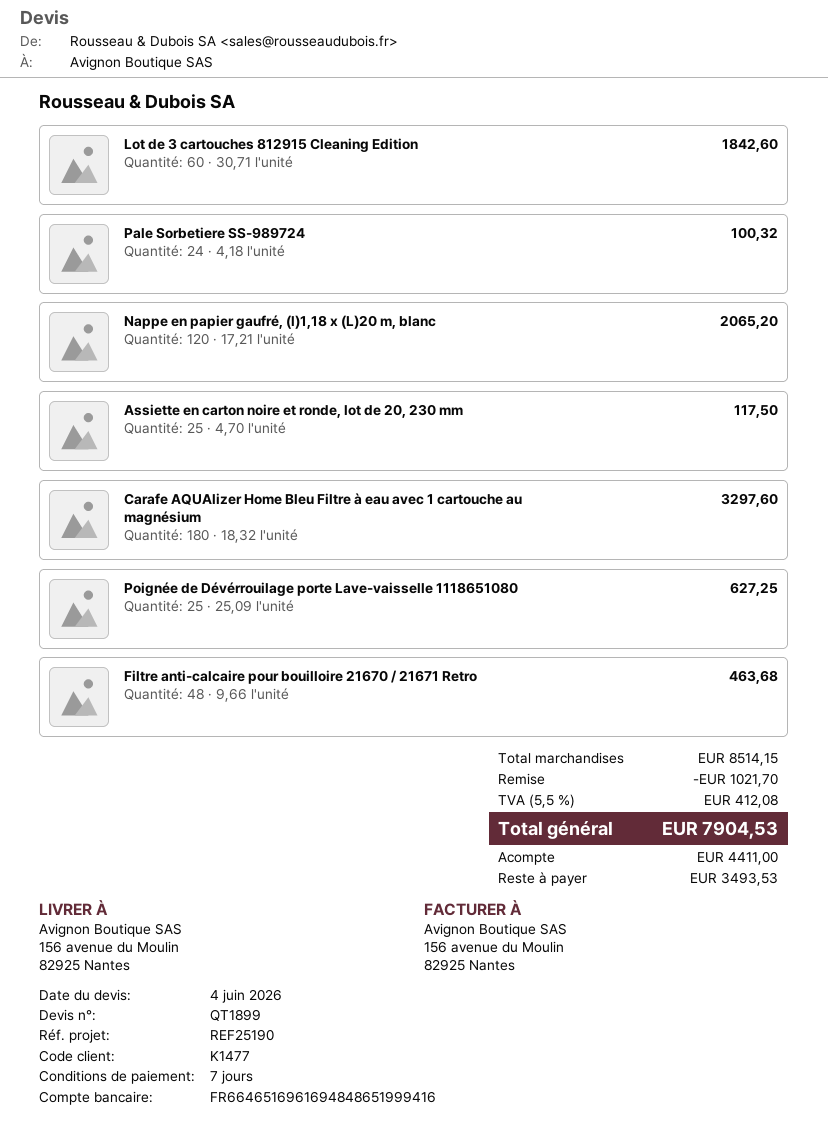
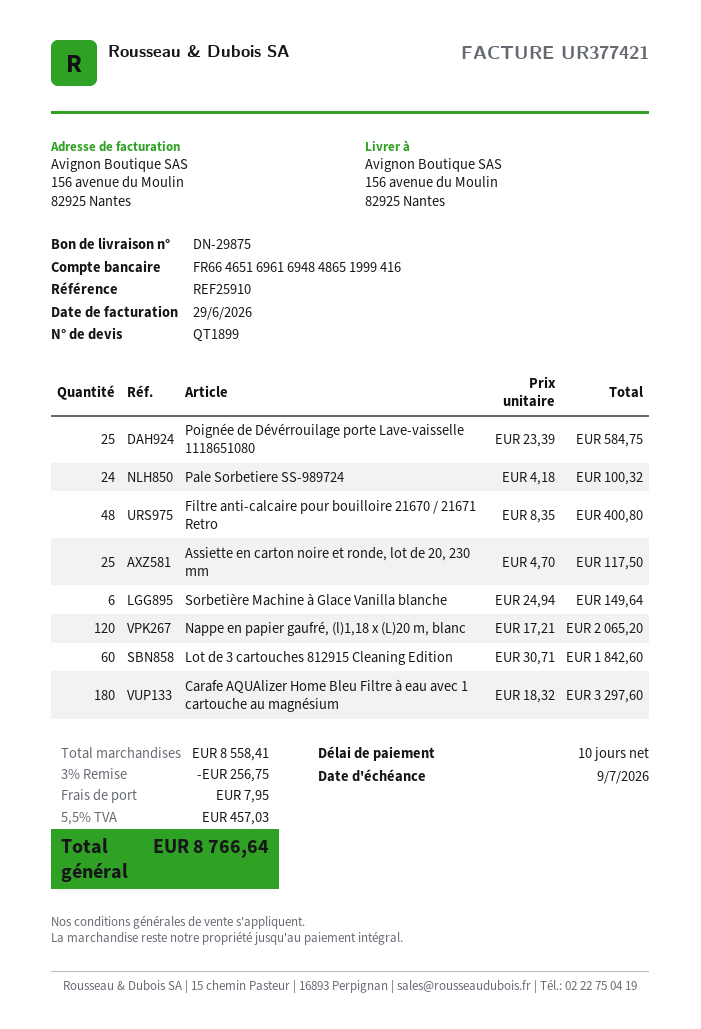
payment terms: 7 days -> 10 days
reference: REF25190 -> REF25910
Poignée de Dévérrouilage porte Lave-vaisselle 1118651080: 25 x 25.09 = 627.25 -> 25 x 23.39 = 584.75
Filtre anti-calcaire pour bouilloire 21670 / 21671 Retro: 48 x 9.66 = 463.68 -> 48 x 8.35 = 400.80
Sorbetière Machine à Glace Vanilla blanche: none -> 6 x 24.94 = 149.64
subtotal: 8514.15 -> 8558.41
discount: 1021.70 -> 256.75
shipping: none -> 7.95
tax: 5.5% = 412.08 -> 5.5% = 457.03
total: 7904.53 -> 8766.64

